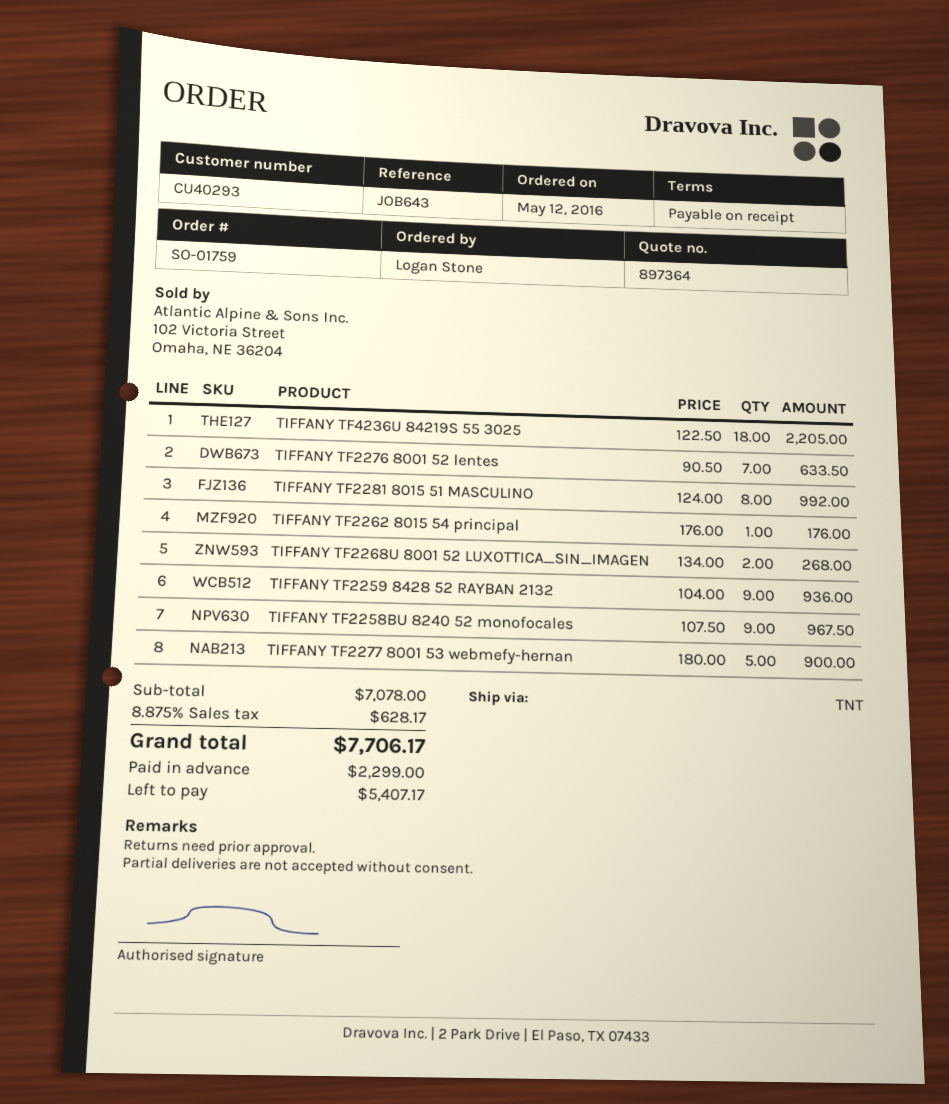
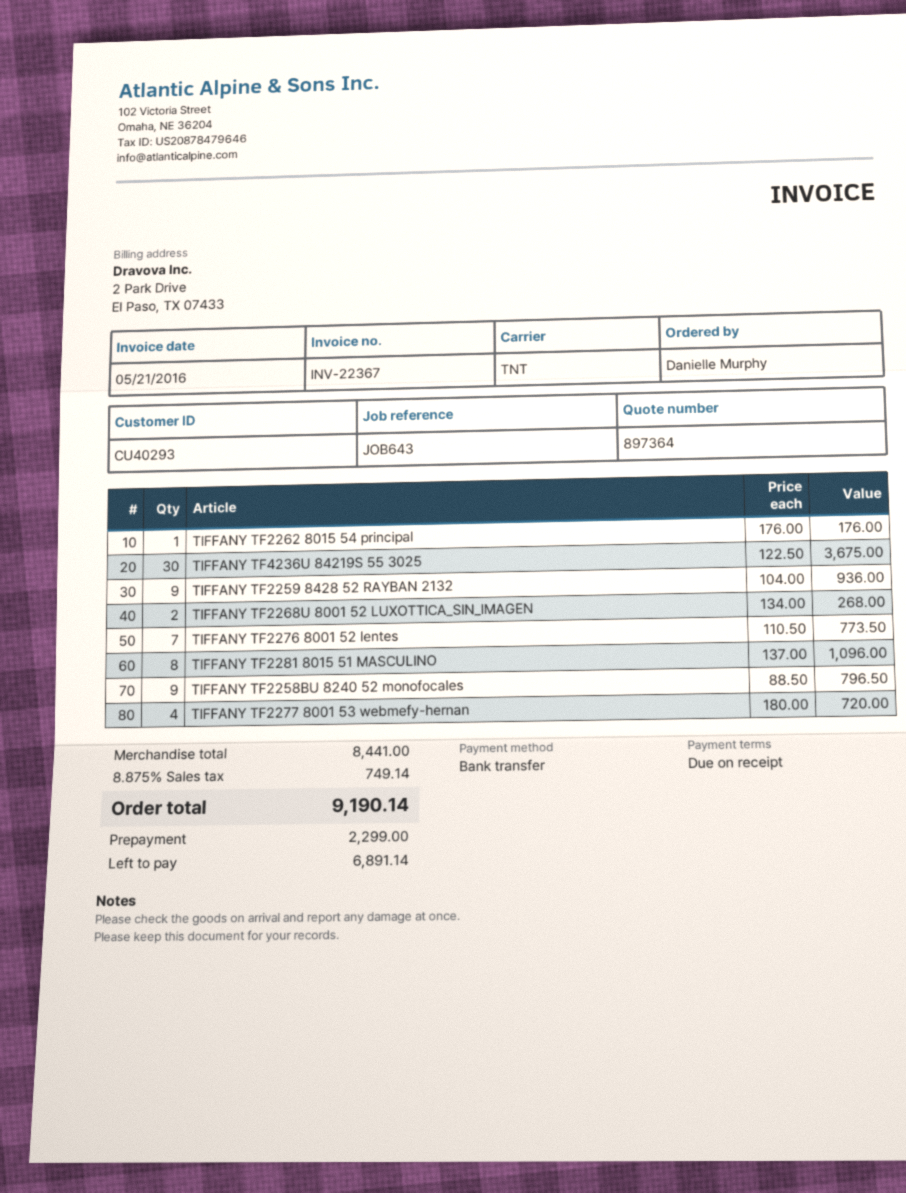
ordered by: Logan Stone -> Danielle Murphy
TIFFANY TF4236U 84219S 55 3025: 18 x 122.50 = 2205.00 -> 30 x 122.50 = 3675.00
TIFFANY TF2276 8001 52 lentes: 7 x 90.50 = 633.50 -> 7 x 110.50 = 773.50
TIFFANY TF2281 8015 51 MASCULINO: 8 x 124.00 = 992.00 -> 8 x 137.00 = 1096.00
TIFFANY TF2258BU 8240 52 monofocales: 9 x 107.50 = 967.50 -> 9 x 88.50 = 796.50
TIFFANY TF2277 8001 53 webmefy-hernan: 5 x 180.00 = 900.00 -> 4 x 180.00 = 720.00
subtotal: 7078.00 -> 8441.00
tax: 8.875% = 628.17 -> 8.875% = 749.14
total: 7706.17 -> 9190.14
balance: 5407.17 -> 6891.14

